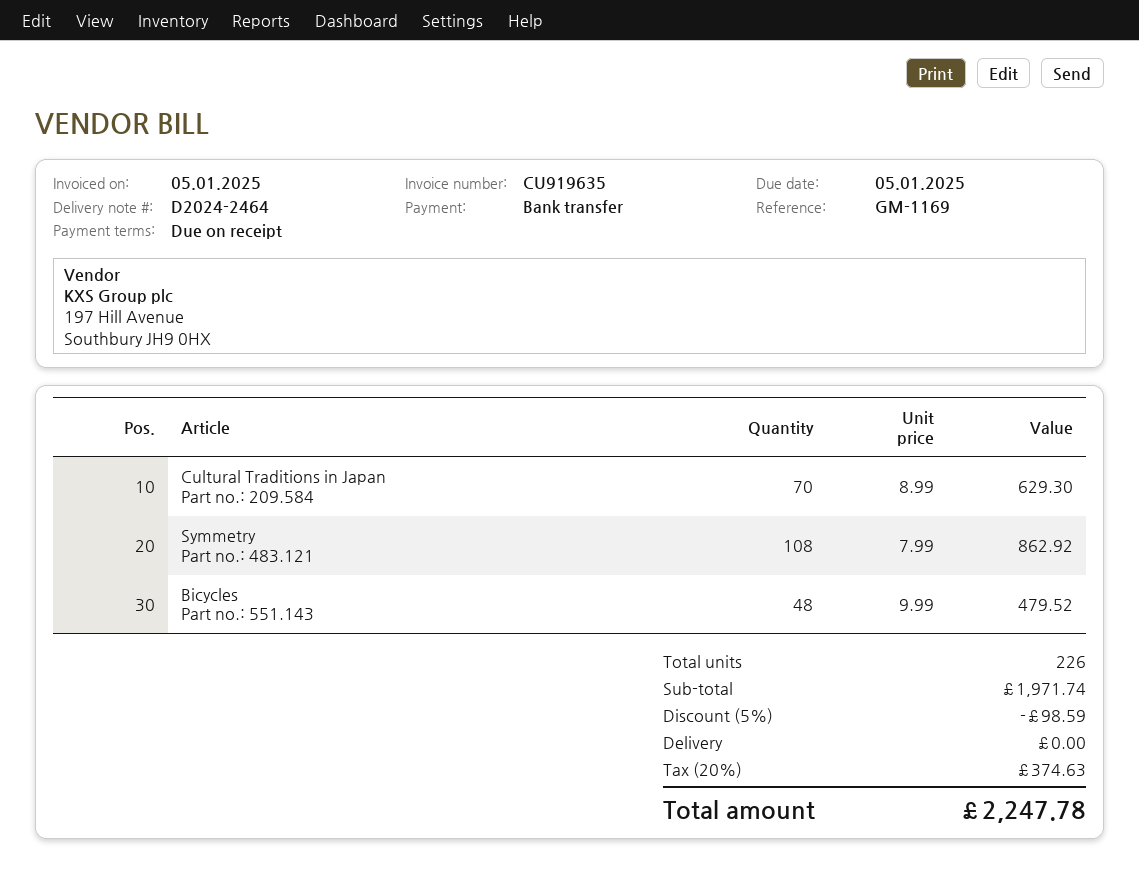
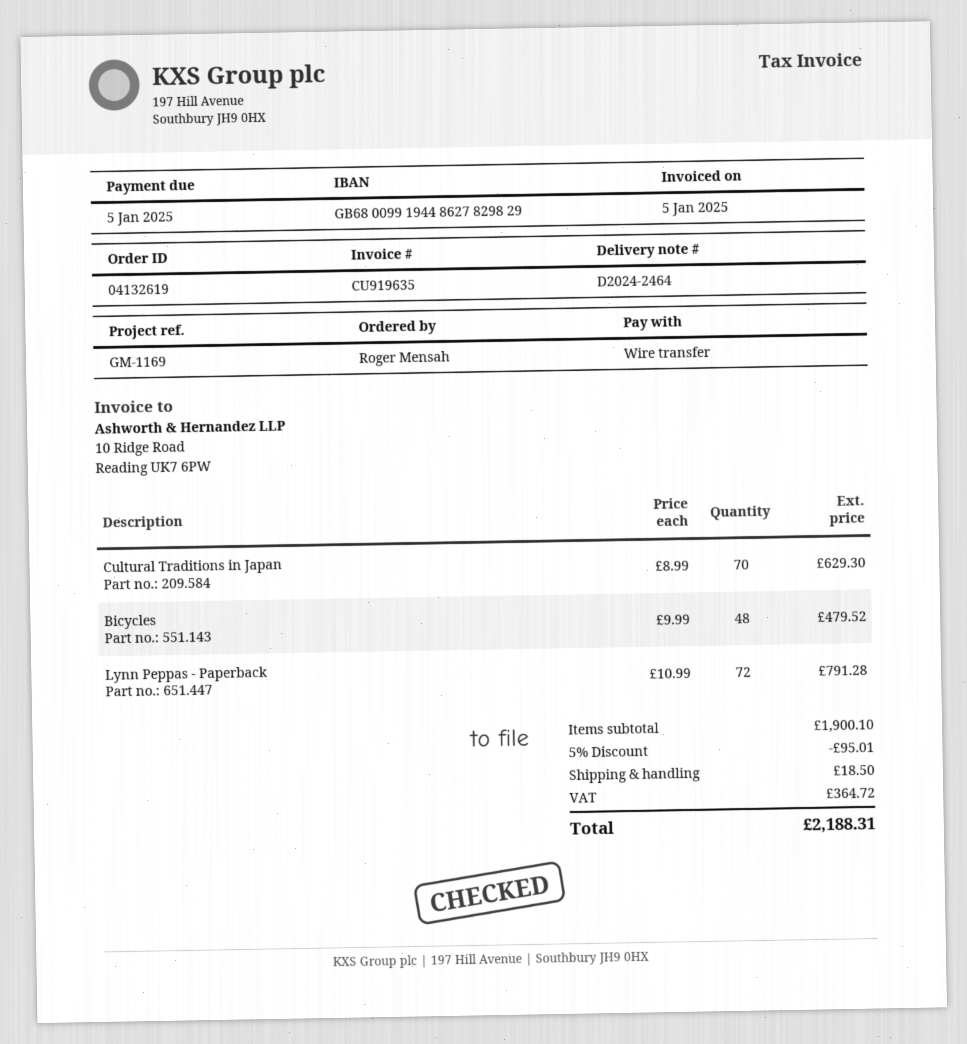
Symmetry: 108 x 7.99 = 862.92 -> none
Lynn Peppas - Paperback: none -> 72 x 10.99 = 791.28
subtotal: 1971.74 -> 1900.10
discount: 5% = 98.59 -> 5% = 95.01
shipping: 0.00 -> 18.50
tax: 374.63 -> 364.72
total: 2247.78 -> 2188.31

